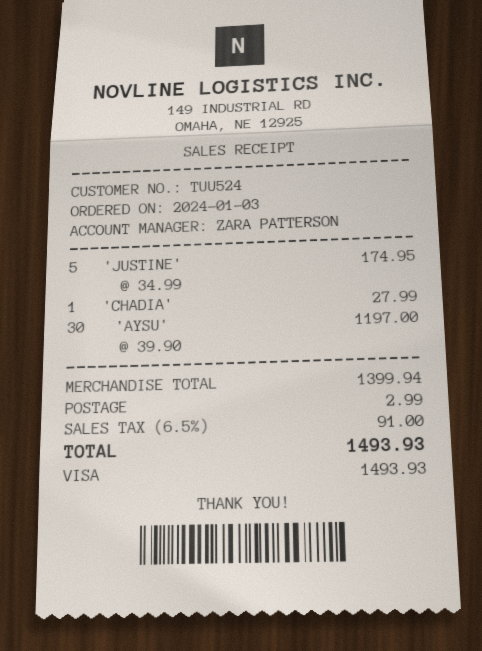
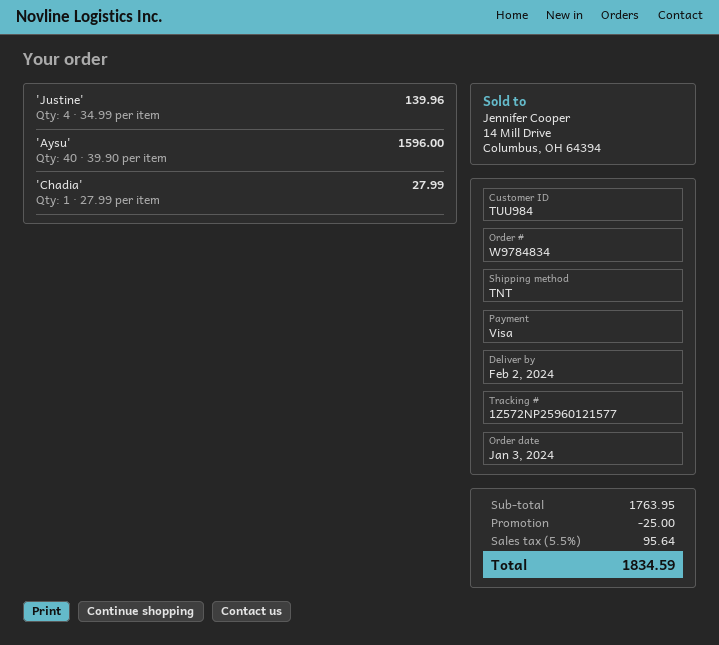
customer number: TUU524 -> TUU984
'JUSTINE': 5 x 34.99 = 174.95 -> 4 x 34.99 = 139.96
'AYSU': 30 x 39.90 = 1197.00 -> 40 x 39.90 = 1596.00
subtotal: 1399.94 -> 1763.95
discount: none -> 25.00
shipping: 2.99 -> none
tax: 6.5% = 91.00 -> 5.5% = 95.64
total: 1493.93 -> 1834.59

